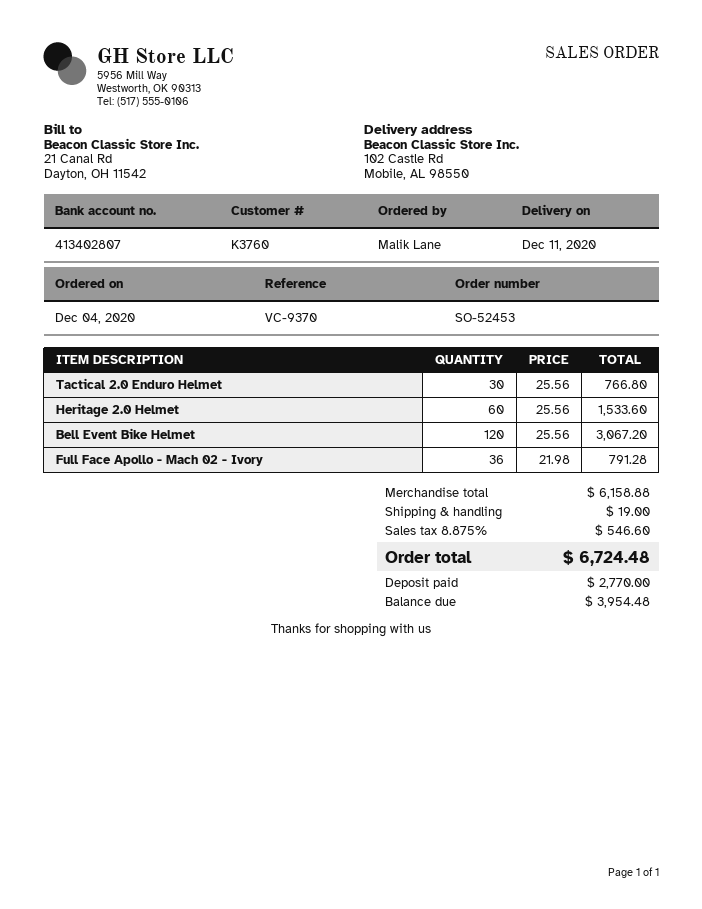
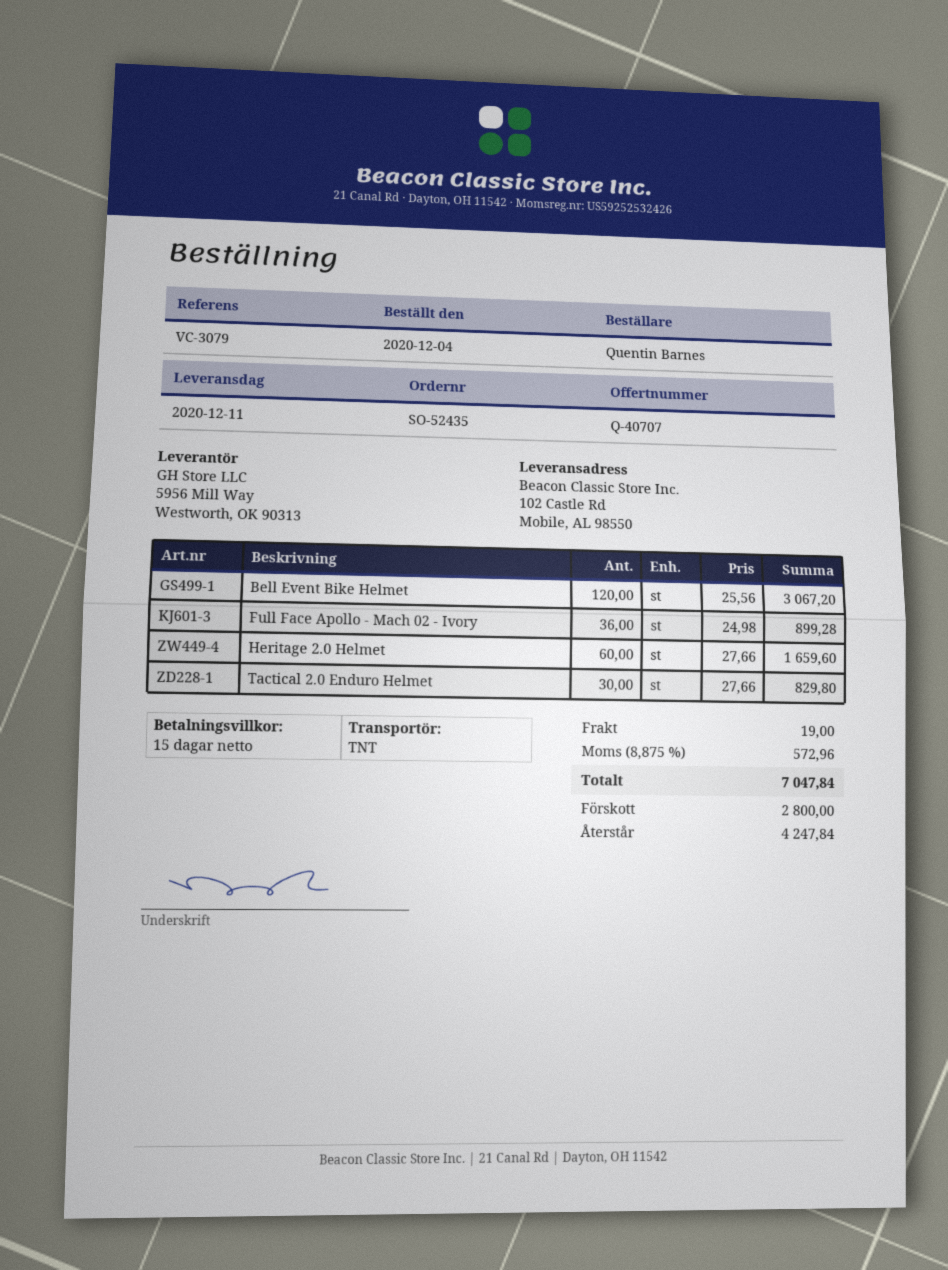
order number: SO-52453 -> SO-52435
reference: VC-9370 -> VC-3079
ordered by: Malik Lane -> Quentin Barnes
Tactical 2.0 Enduro Helmet: 30 x 25.56 = 766.80 -> 30 x 27.66 = 829.80
Heritage 2.0 Helmet: 60 x 25.56 = 1533.60 -> 60 x 27.66 = 1659.60
Full Face Apollo - Mach 02 - Ivory: 36 x 21.98 = 791.28 -> 36 x 24.98 = 899.28
tax: 8.875% = 546.60 -> 8.875% = 572.96
total: 6724.48 -> 7047.84
deposit: 2770.00 -> 2800.00
balance: 3954.48 -> 4247.84

